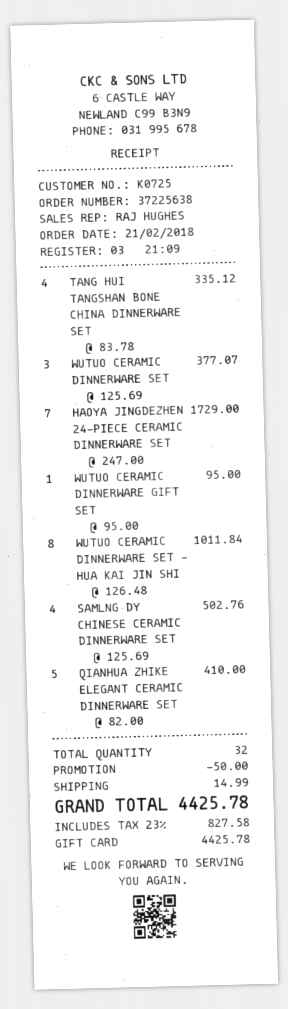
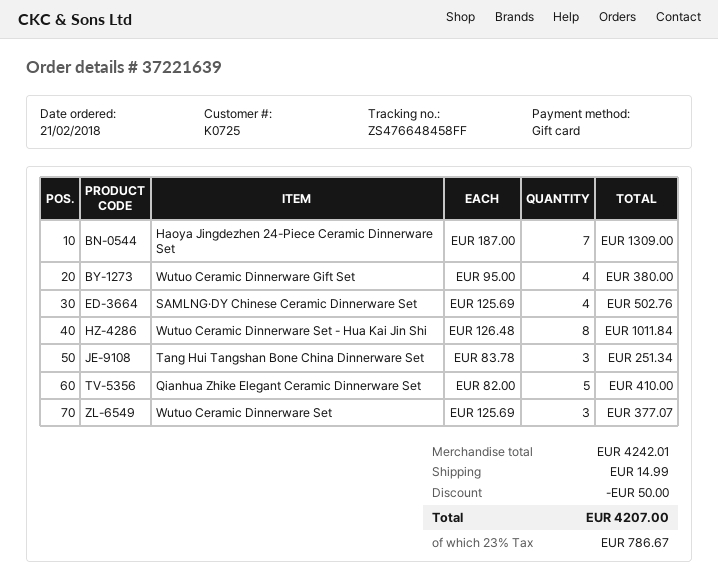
order number: 37225638 -> 37221639
TANG HUI TANGSHAN BONE CHINA DINNERWARE SET: 4 x 83.78 = 335.12 -> 3 x 83.78 = 251.34
HAOYA JINGDEZHEN 24-PIECE CERAMIC DINNERWARE SET: 7 x 247.00 = 1729.00 -> 7 x 187.00 = 1309.00
WUTUO CERAMIC DINNERWARE GIFT SET: 1 x 95.00 = 95.00 -> 4 x 95.00 = 380.00
tax: 23% = 827.58 -> 23% = 786.67
total: 4425.78 -> 4207.00

